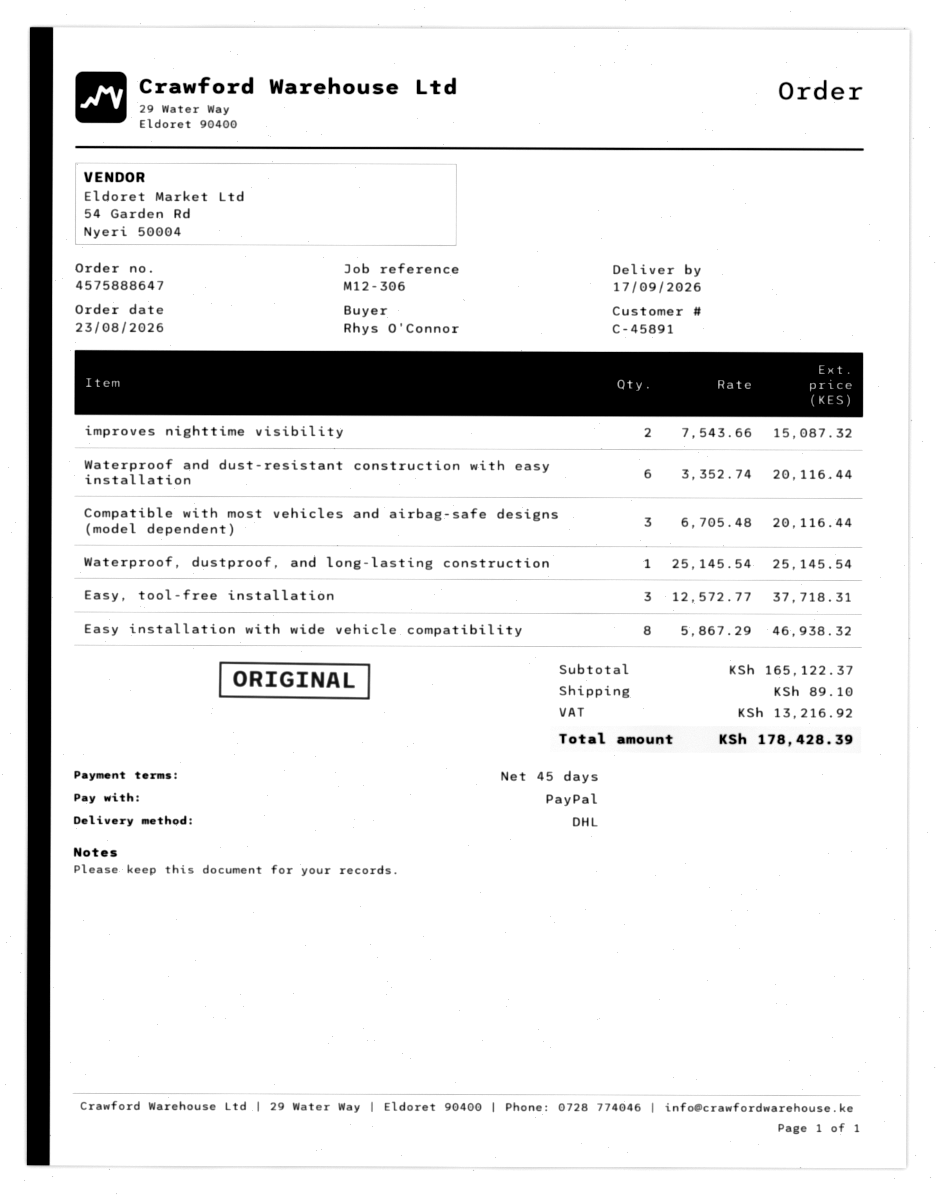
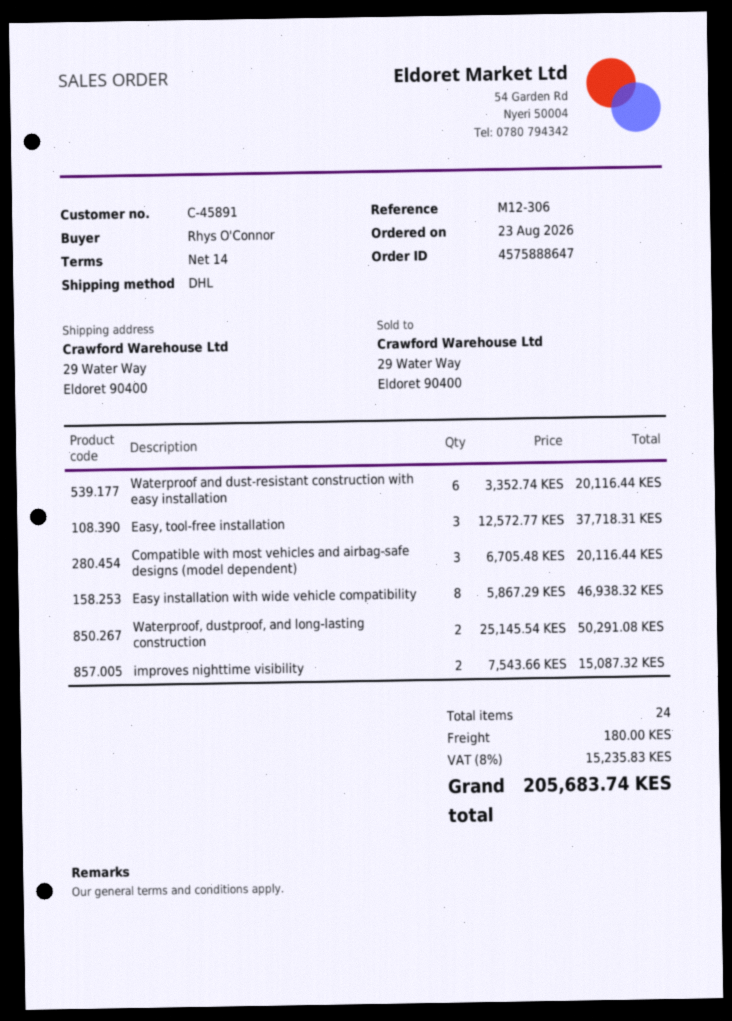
payment terms: 45 days -> 14 days
Waterproof, dustproof, and long-lasting construction: 1 x 25145.54 = 25145.54 -> 2 x 25145.54 = 50291.08
shipping: 89.10 -> 180.00
tax: 13216.92 -> 15235.83
total: 178428.39 -> 205683.74

